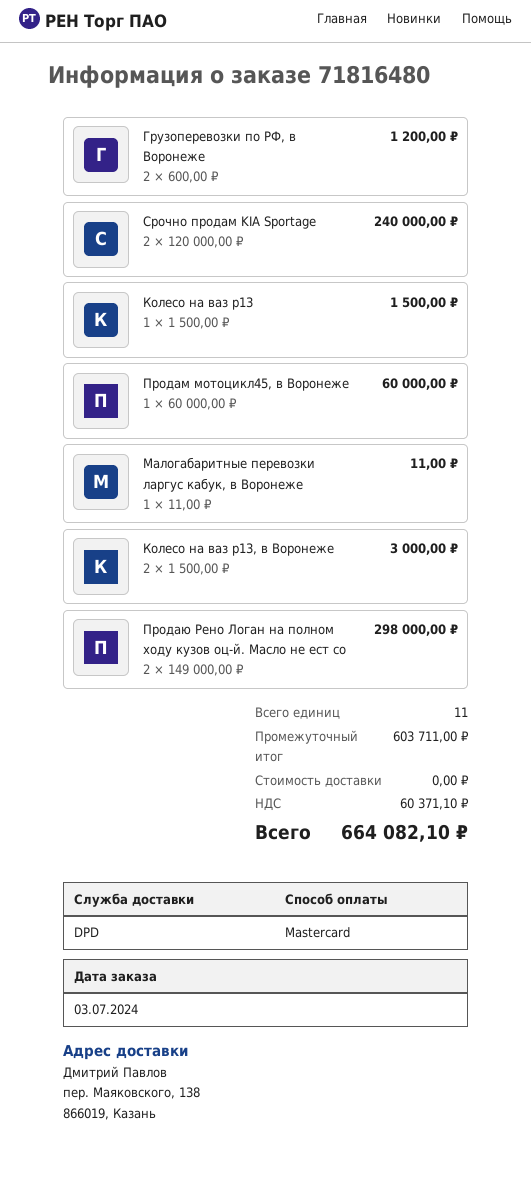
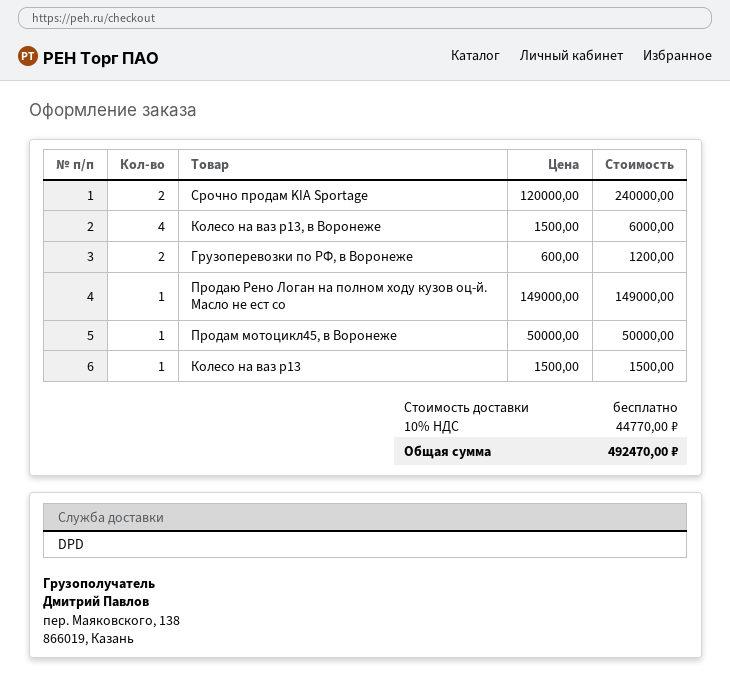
Продам мотоцикл45, в Воронеже: 1 x 60000.00 = 60000.00 -> 1 x 50000.00 = 50000.00
Малогабаритные перевозки ларгус кабук, в Воронеже: 1 x 11.00 = 11.00 -> none
Колесо на ваз р13, в Воронеже: 2 x 1500.00 = 3000.00 -> 4 x 1500.00 = 6000.00
Продаю Рено Логан на полном ходу кузов оц-й. Масло не ест со: 2 x 149000.00 = 298000.00 -> 1 x 149000.00 = 149000.00
tax: 60371.10 -> 44770.00
total: 664082.10 -> 492470.00

